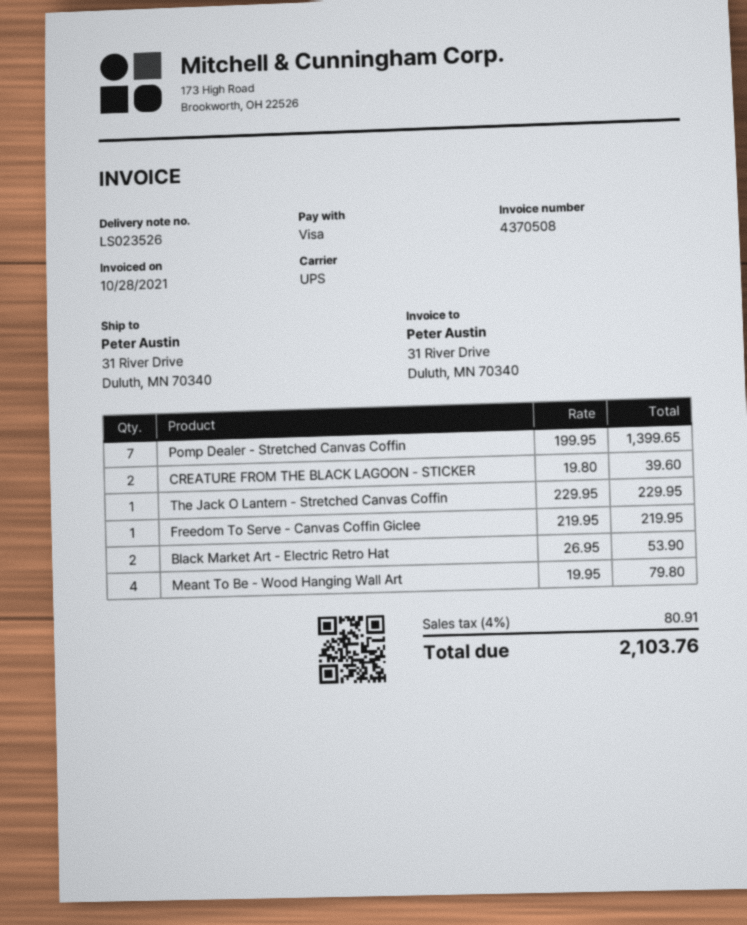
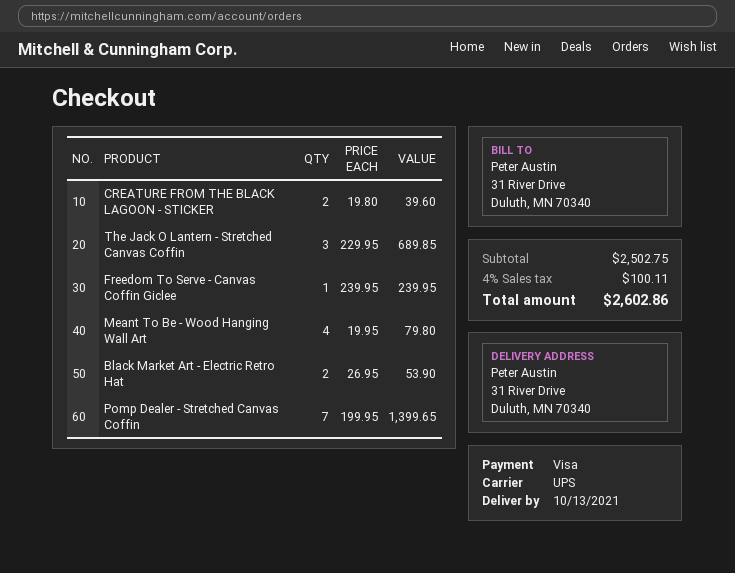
The Jack O Lantern - Stretched Canvas Coffin: 1 x 229.95 = 229.95 -> 3 x 229.95 = 689.85
Freedom To Serve - Canvas Coffin Giclee: 1 x 219.95 = 219.95 -> 1 x 239.95 = 239.95
tax: 4% = 80.91 -> 4% = 100.11
total: 2103.76 -> 2602.86

